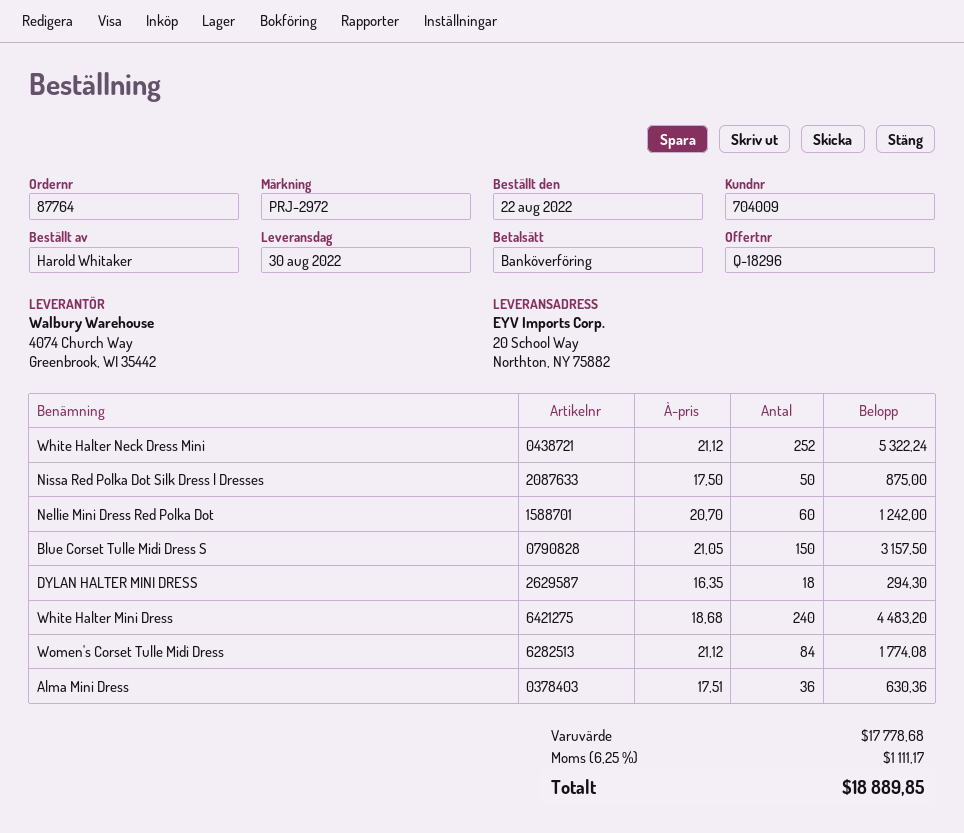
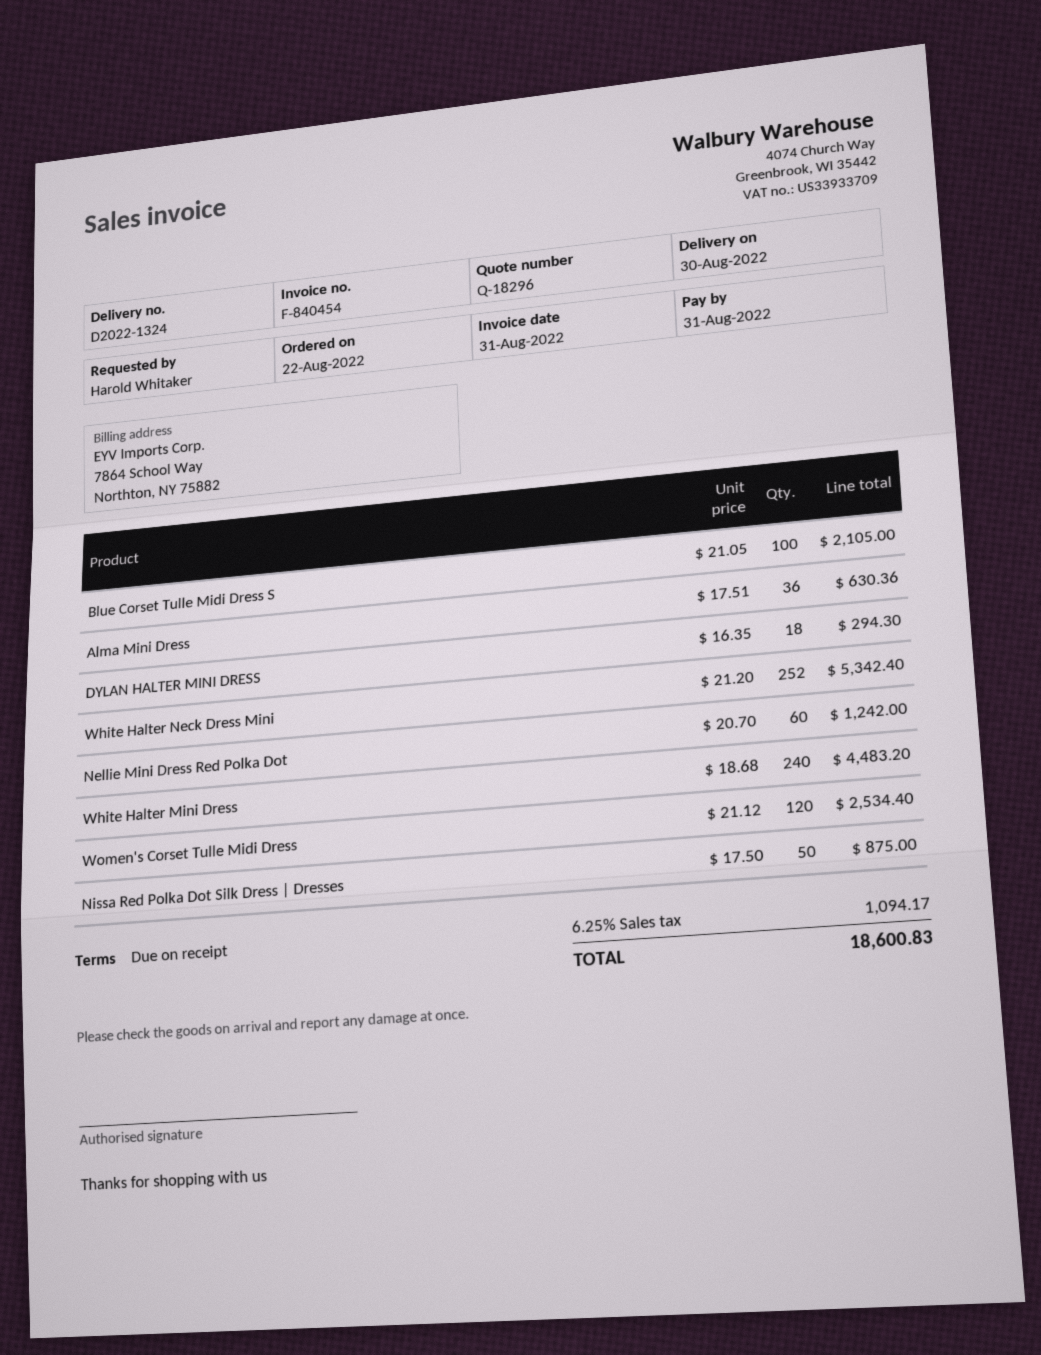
White Halter Neck Dress Mini: 252 x 21.12 = 5322.24 -> 252 x 21.20 = 5342.40
Blue Corset Tulle Midi Dress S: 150 x 21.05 = 3157.50 -> 100 x 21.05 = 2105.00
Women's Corset Tulle Midi Dress: 84 x 21.12 = 1774.08 -> 120 x 21.12 = 2534.40
tax: 6.25% = 1111.17 -> 6.25% = 1094.17
total: 18889.85 -> 18600.83

